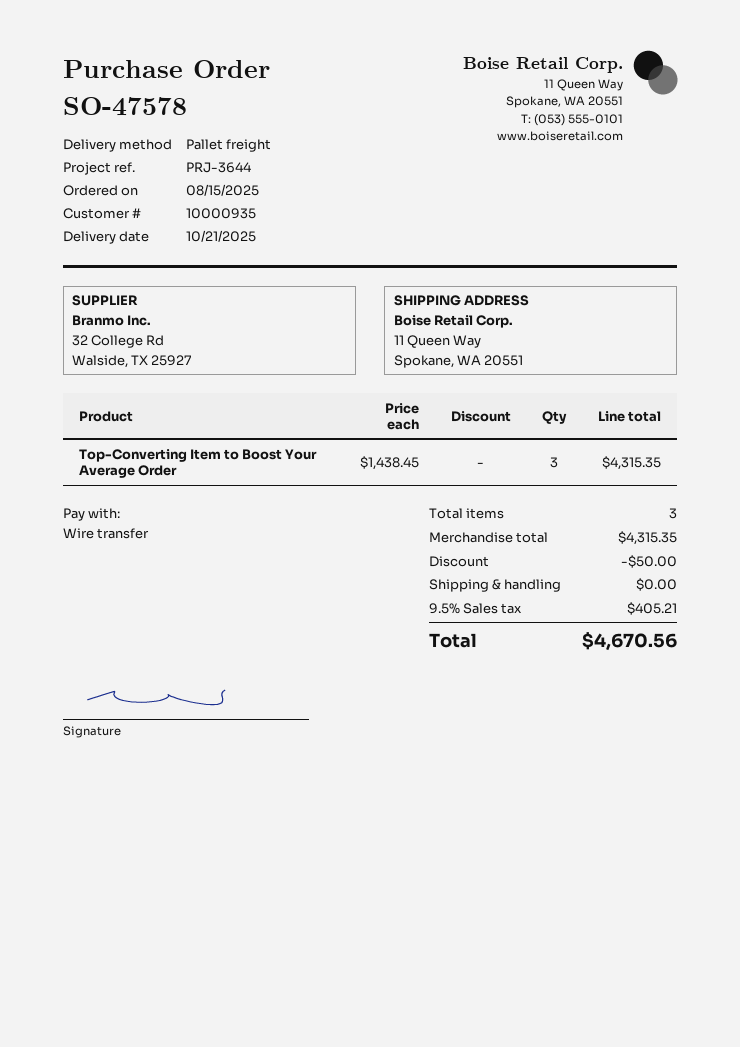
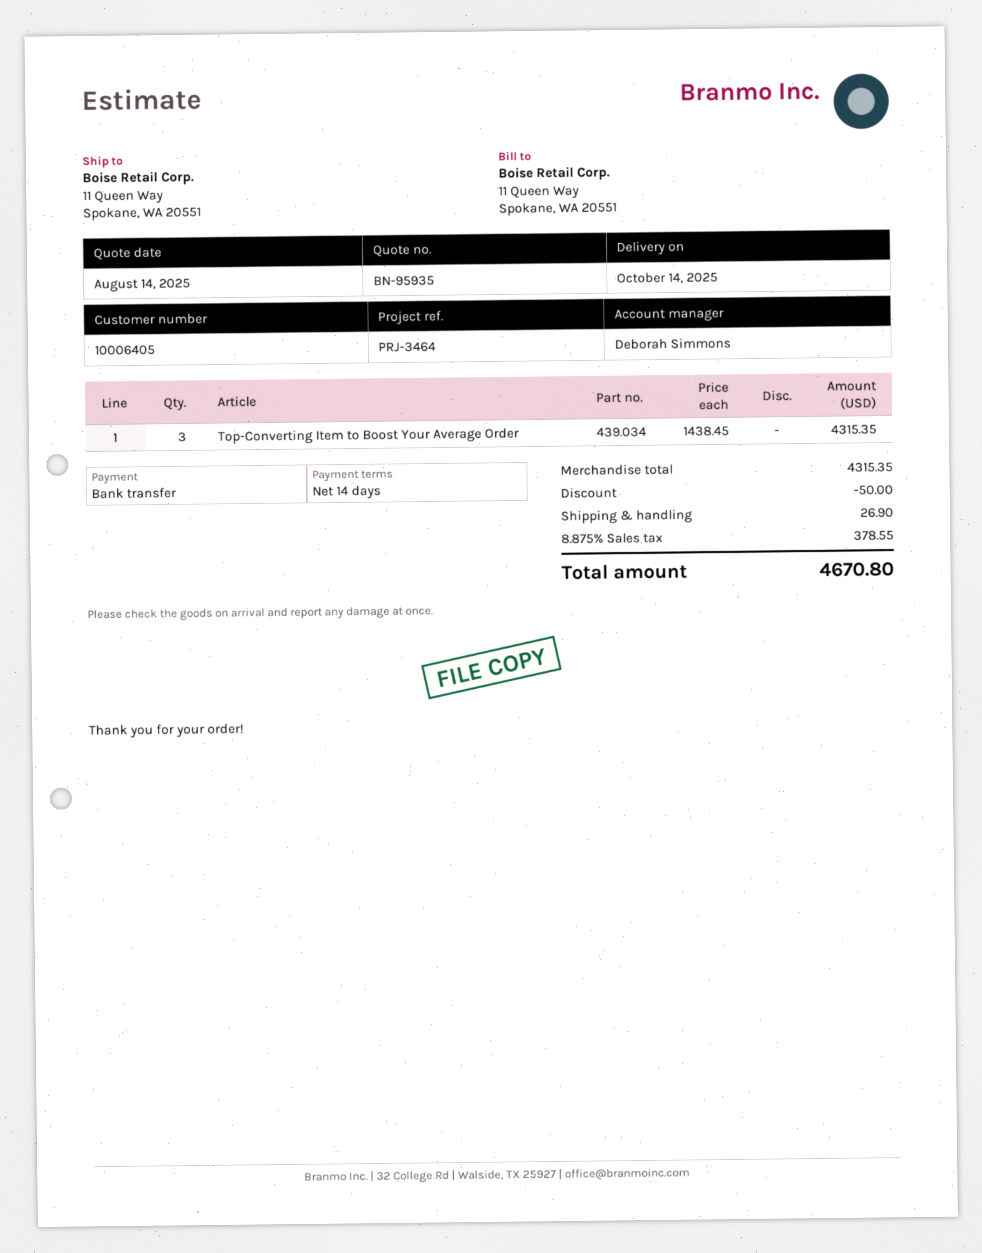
delivery date: 2025-10-21 -> 2025-10-14
customer number: 10000935 -> 10006405
reference: PRJ-3644 -> PRJ-3464
shipping: 0.00 -> 26.90
tax: 9.5% = 405.21 -> 8.875% = 378.55
total: 4670.56 -> 4670.80

